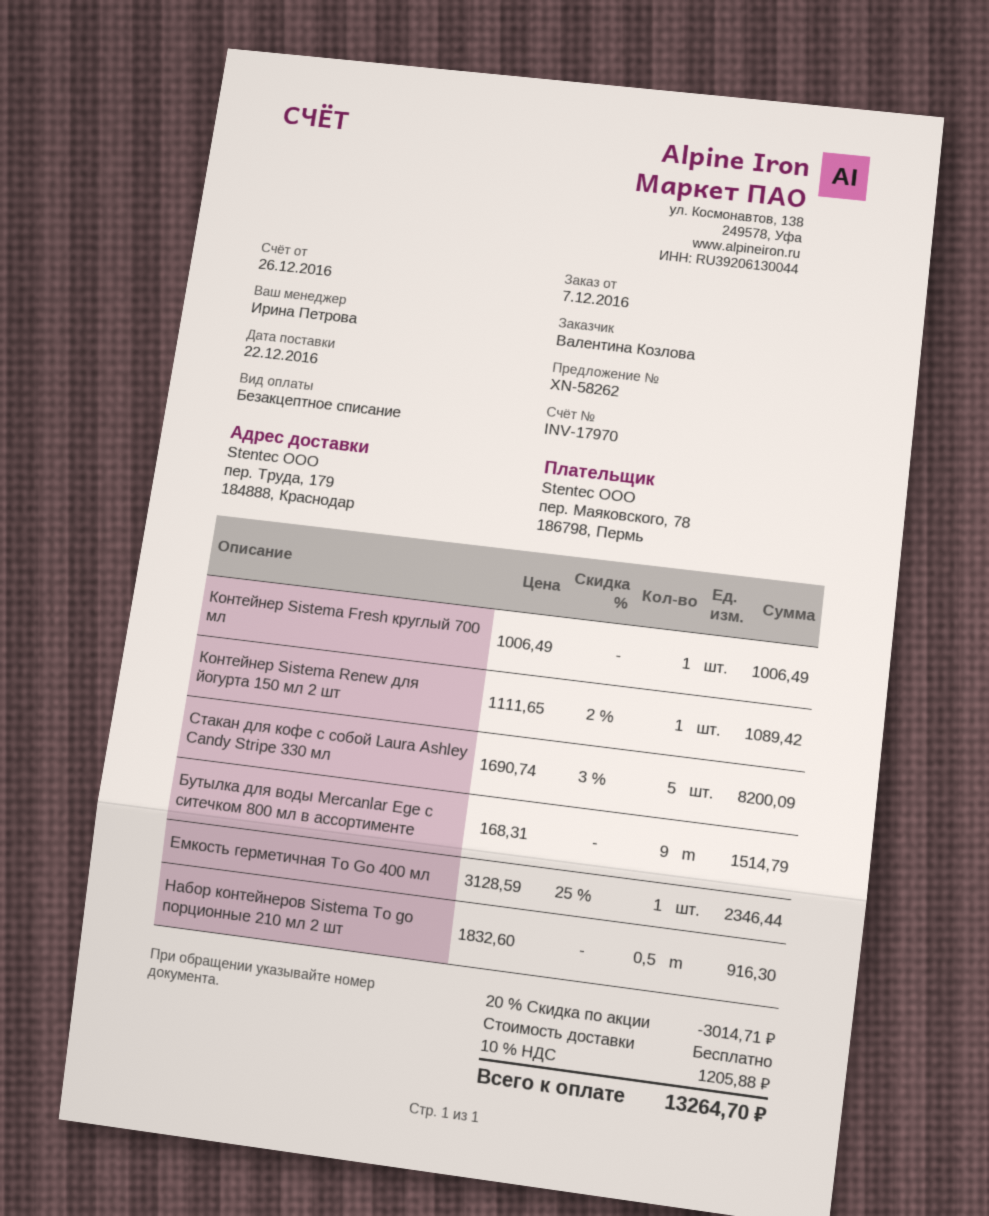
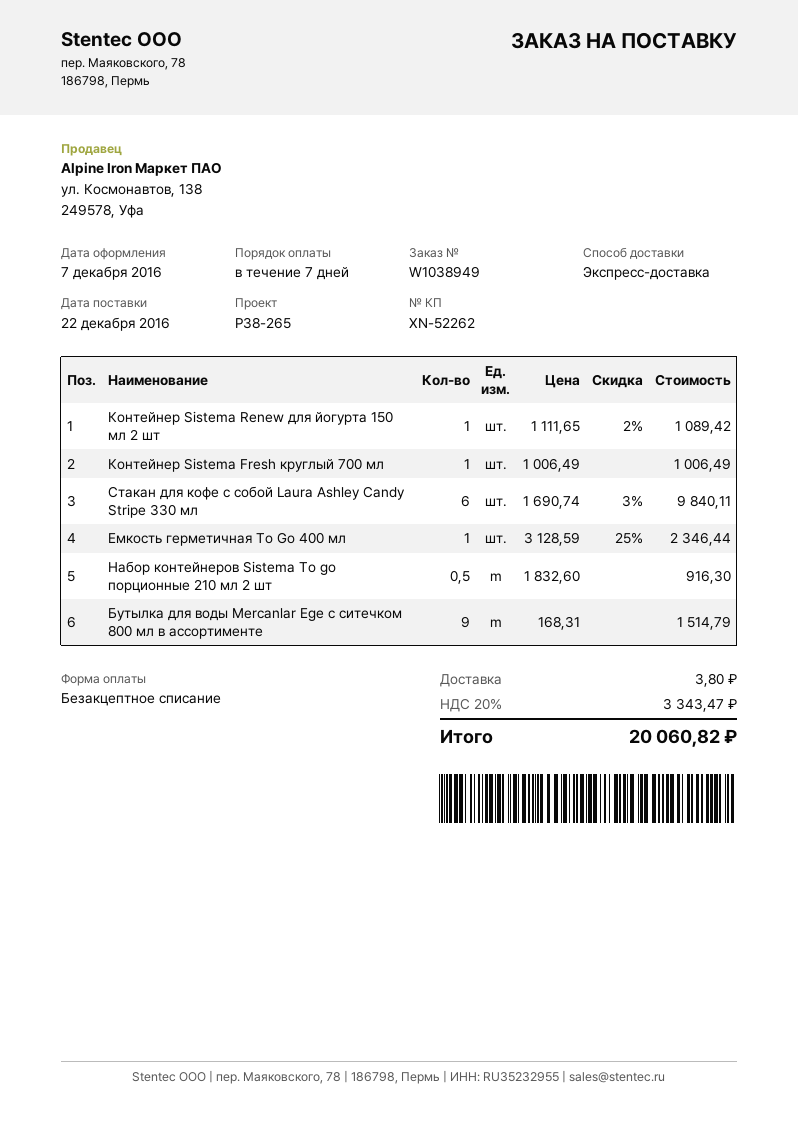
quote number: XN-58262 -> XN-52262
Стакан для кофе с собой Laura Ashley Candy Stripe 330 мл: 5 x 1690.74 - 3% = 8200.09 -> 6 x 1690.74 - 3% = 9840.11
discount: 20% = 3014.71 -> none
shipping: 0.00 -> 3.80
tax: 10% = 1205.88 -> 20% = 3343.47
total: 13264.70 -> 20060.82

